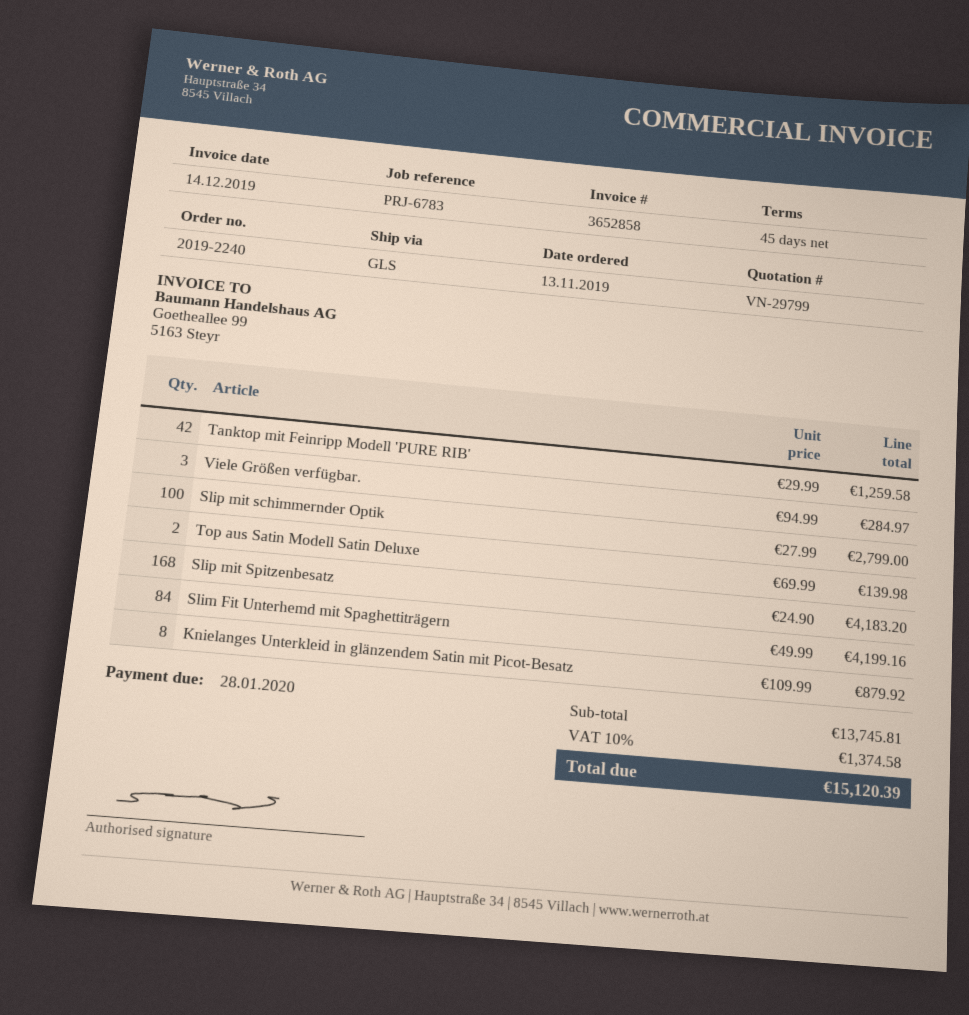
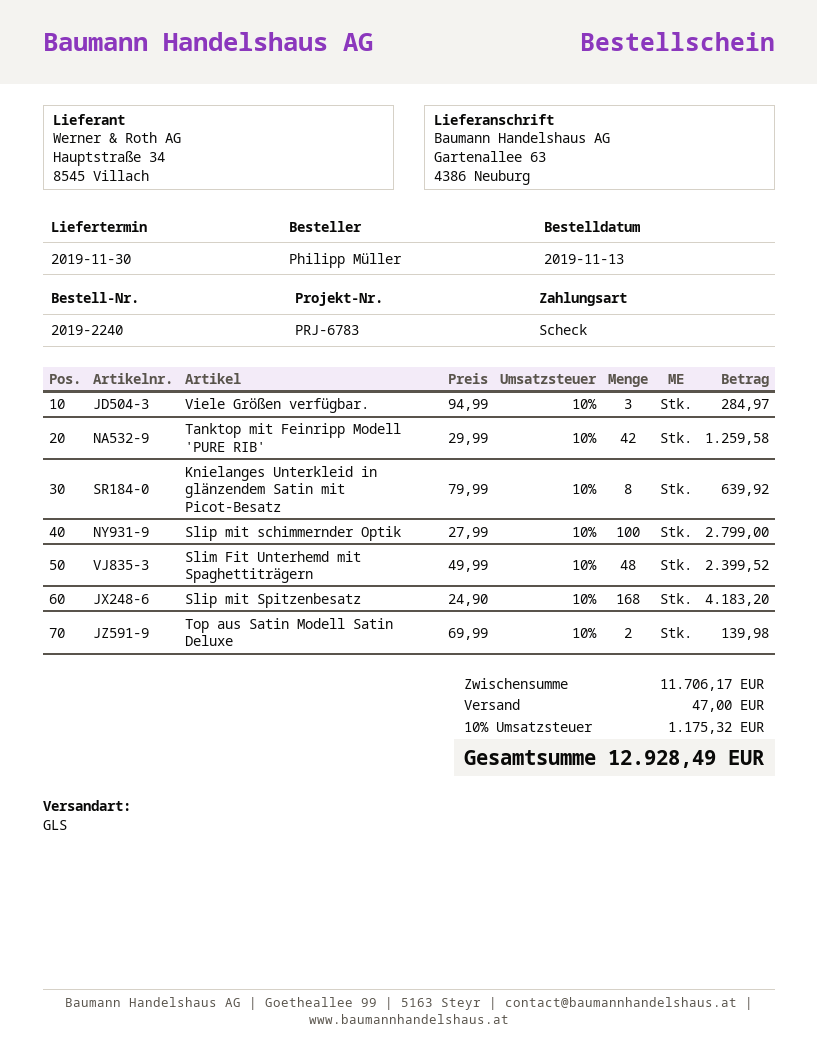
Slim Fit Unterhemd mit Spaghettiträgern: 84 x 49.99 = 4199.16 -> 48 x 49.99 = 2399.52
Knielanges Unterkleid in glänzendem Satin mit Picot-Besatz: 8 x 109.99 = 879.92 -> 8 x 79.99 = 639.92
subtotal: 13745.81 -> 11706.17
shipping: none -> 47.00
tax: 10% = 1374.58 -> 10% = 1175.32
total: 15120.39 -> 12928.49

